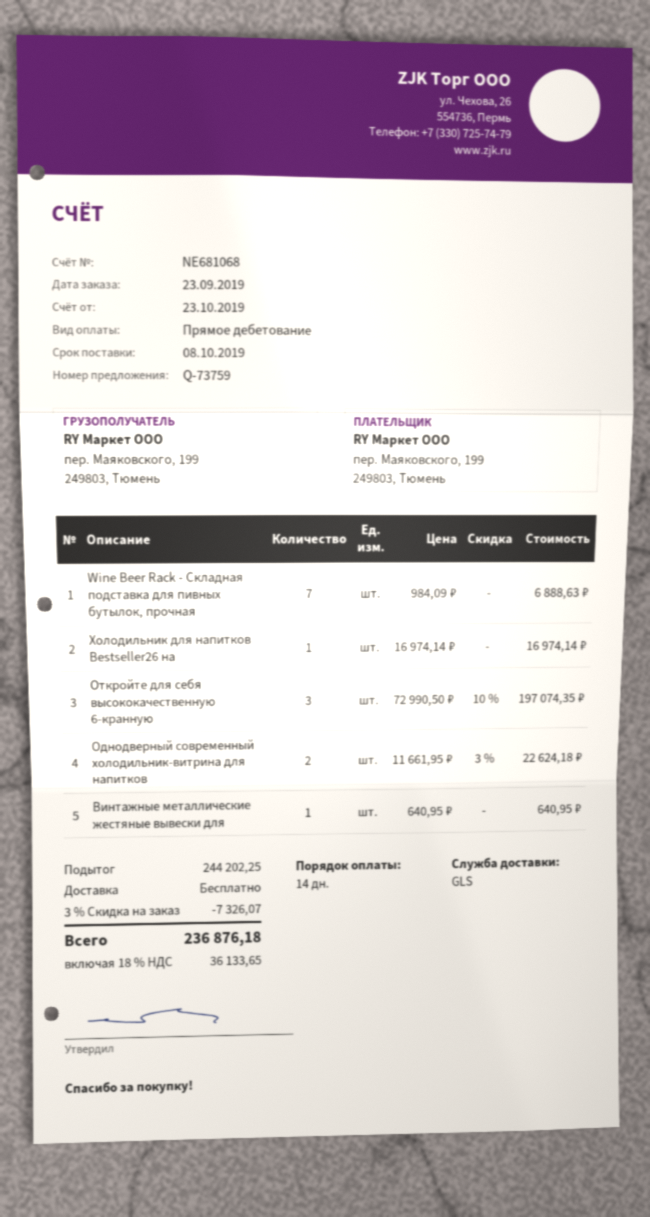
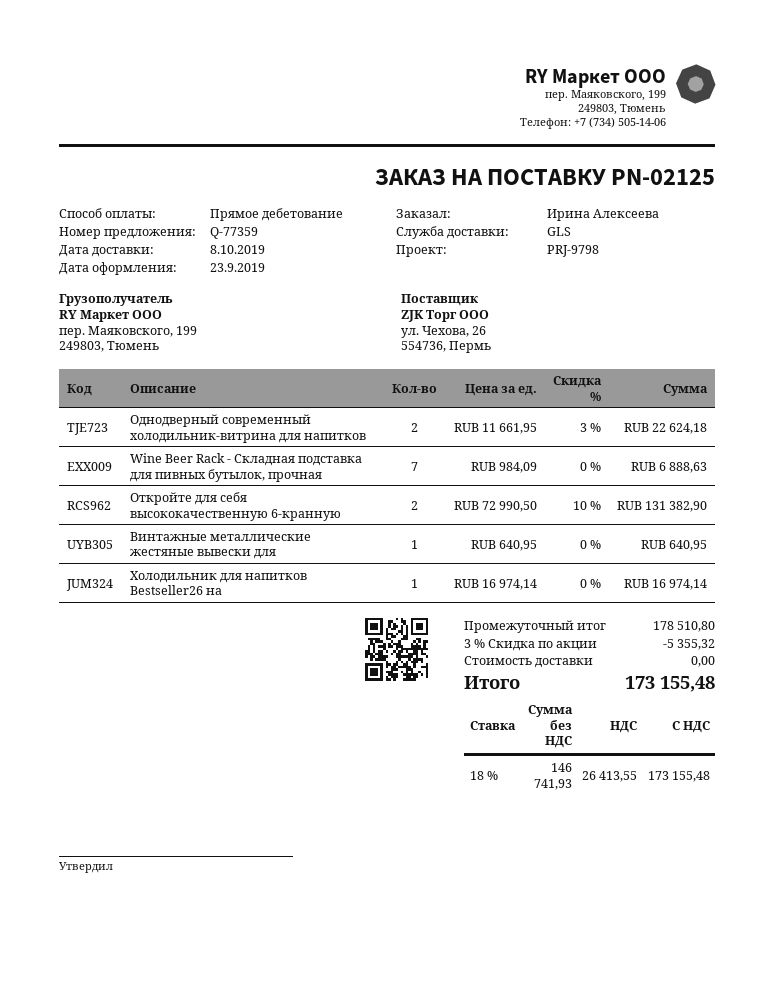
quote number: Q-73759 -> Q-77359
Откройте для себя высококачественную 6-кранную: 3 x 72990.50 - 10% = 197074.35 -> 2 x 72990.50 - 10% = 131382.90
subtotal: 244202.25 -> 178510.80
discount: 3% = 7326.07 -> 3% = 5355.32
tax: 18% = 36133.65 -> 18% = 26413.55
total: 236876.18 -> 173155.48

